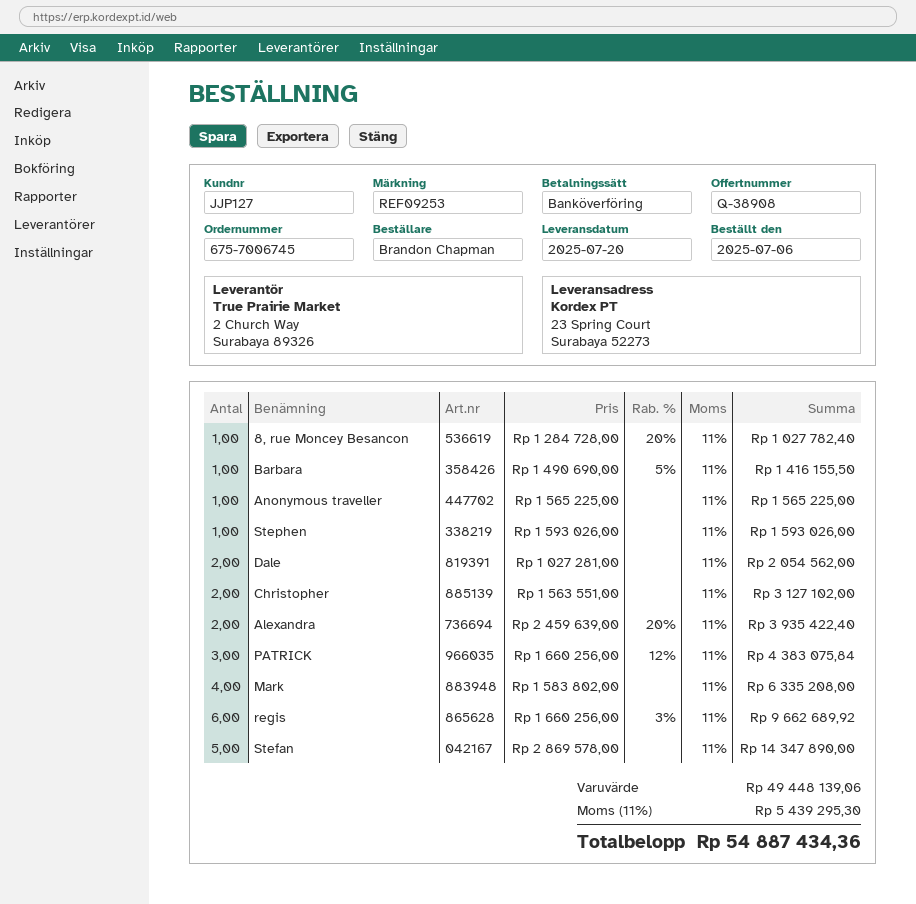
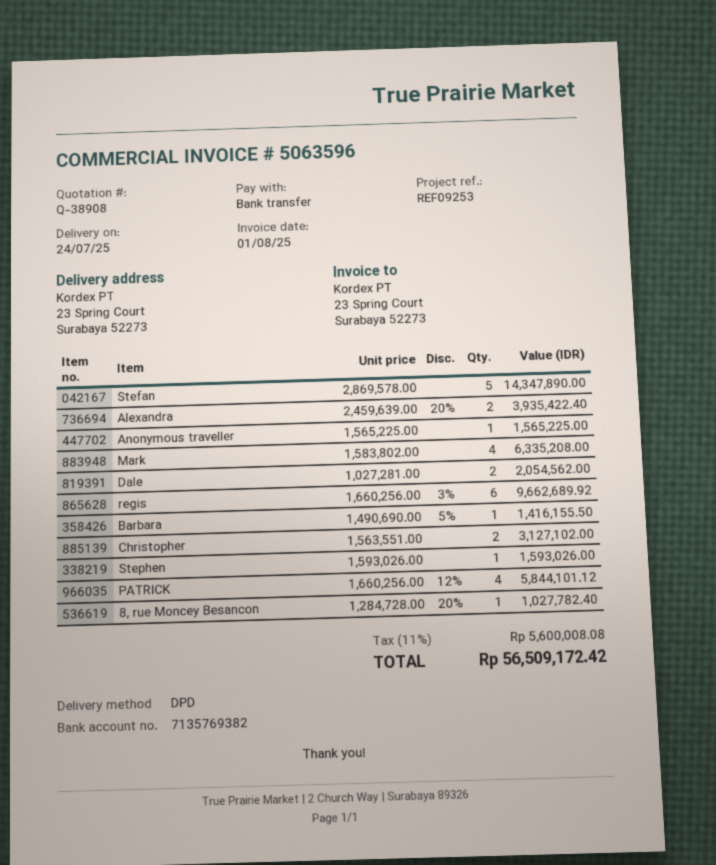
delivery date: 2025-07-20 -> 2025-07-24
PATRICK: 3 x 1660256.00 - 12% = 4383075.84 -> 4 x 1660256.00 - 12% = 5844101.12
tax: 11% = 5439295.30 -> 11% = 5600008.08
total: 54887434.36 -> 56509172.42

